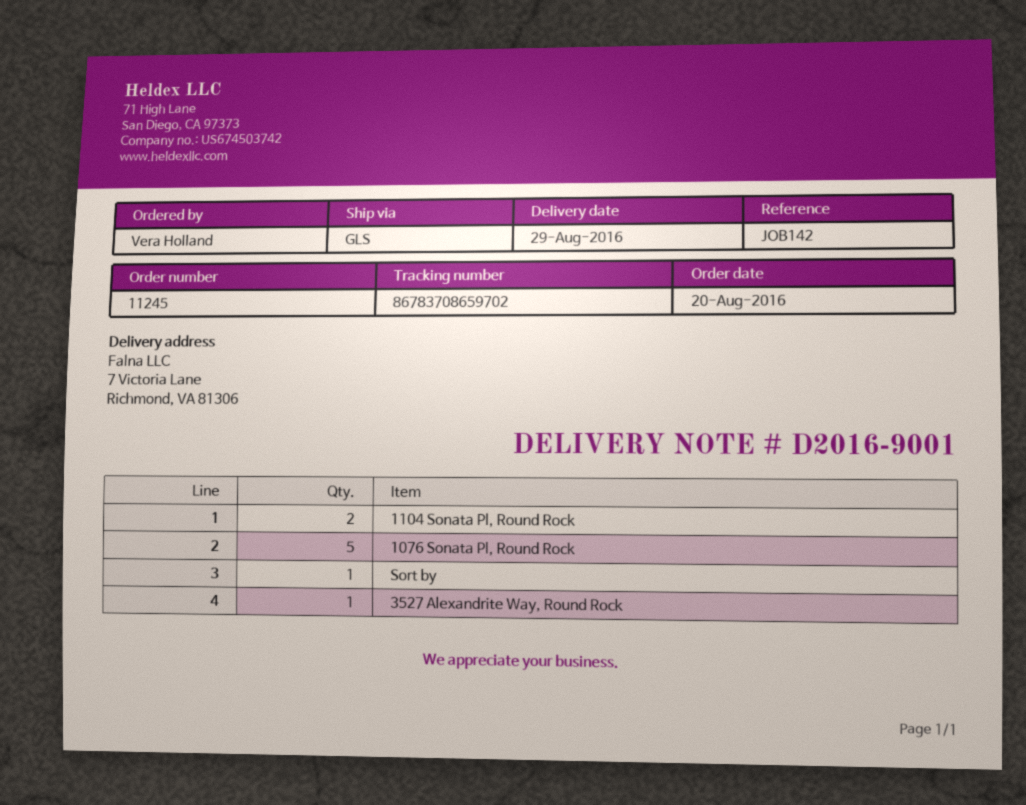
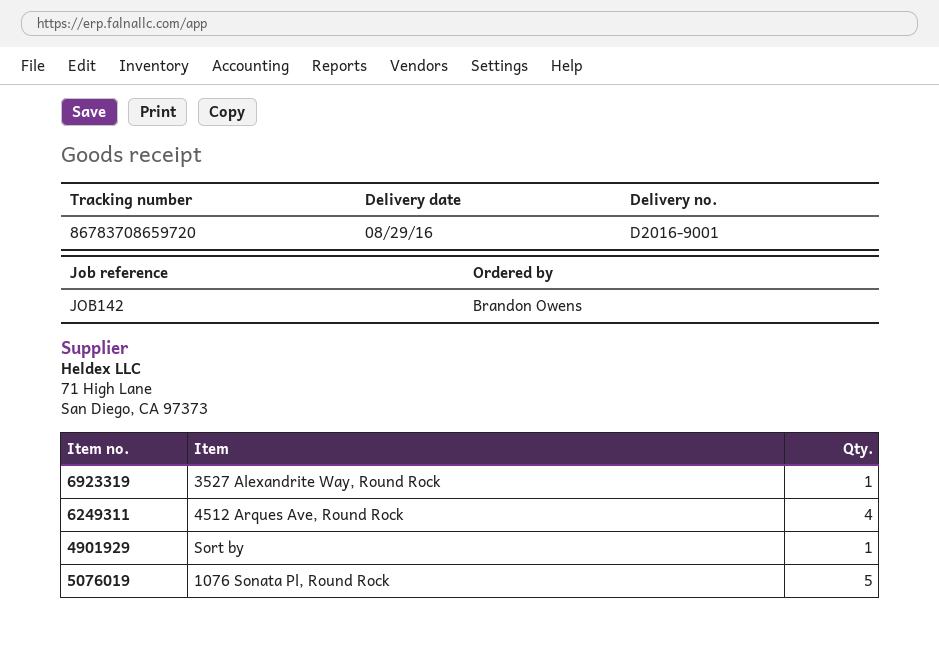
ordered by: Vera Holland -> Brandon Owens
tracking number: 86783708659702 -> 86783708659720
1104 Sonata Pl, Round Rock: 2 -> none
4512 Arques Ave, Round Rock: none -> 4

